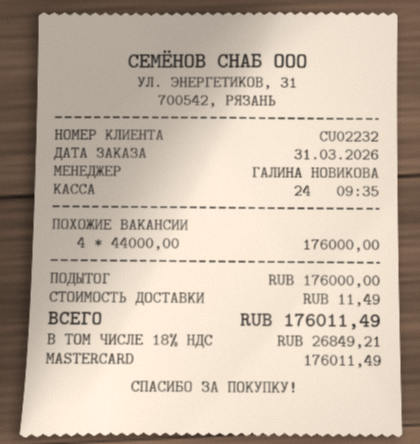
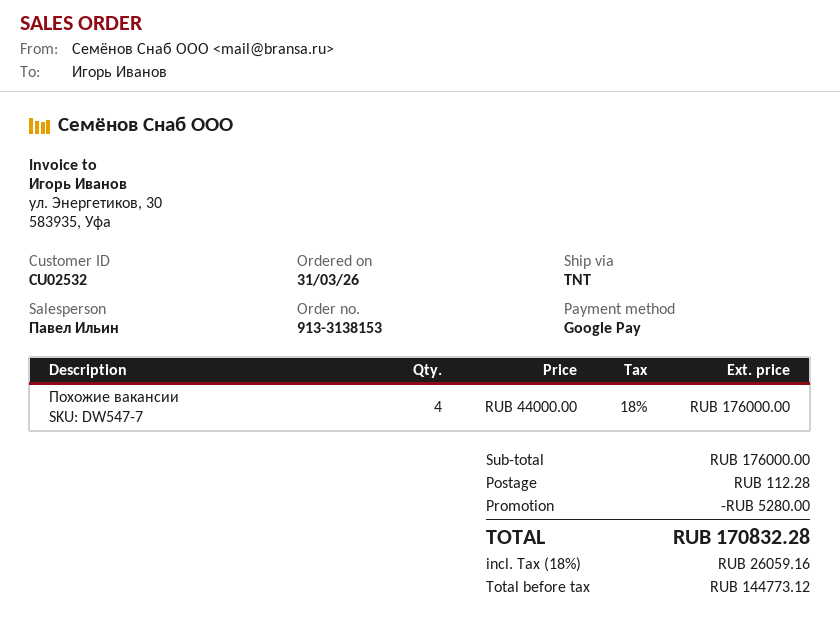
customer number: CU02232 -> CU02532
sales rep: ГАЛИНА НОВИКОВА -> Павел Ильин
payment method: Mastercard -> Google Pay
discount: none -> 5280.00
shipping: 11.49 -> 112.28
tax: 18% = 26849.21 -> 18% = 26059.16
total: 176011.49 -> 170832.28

